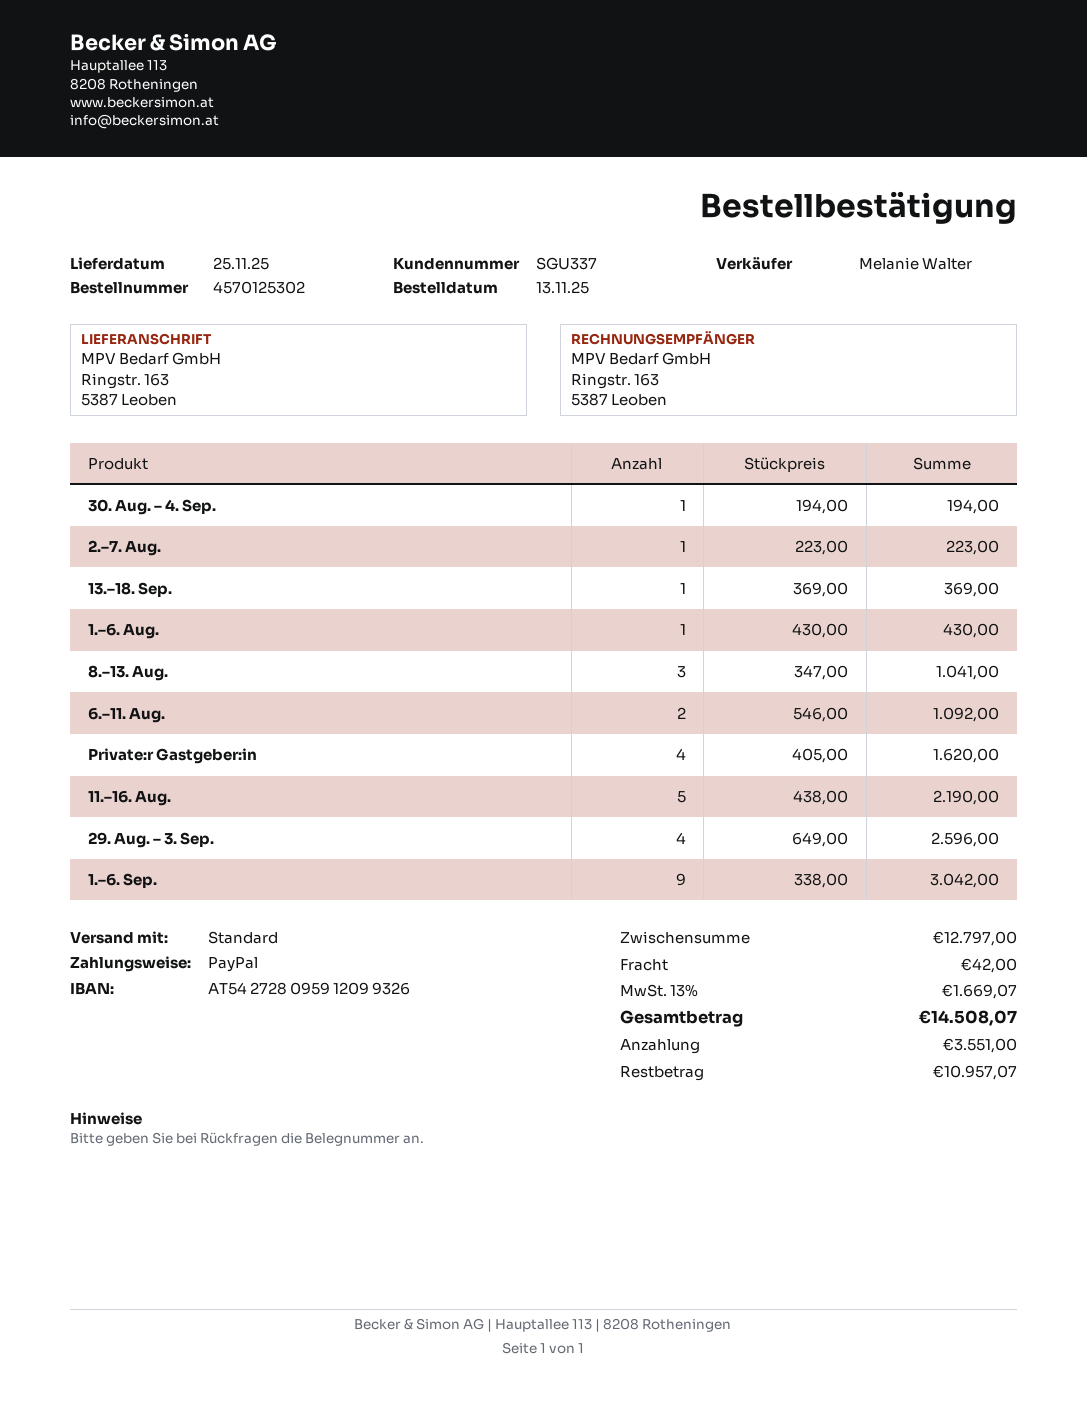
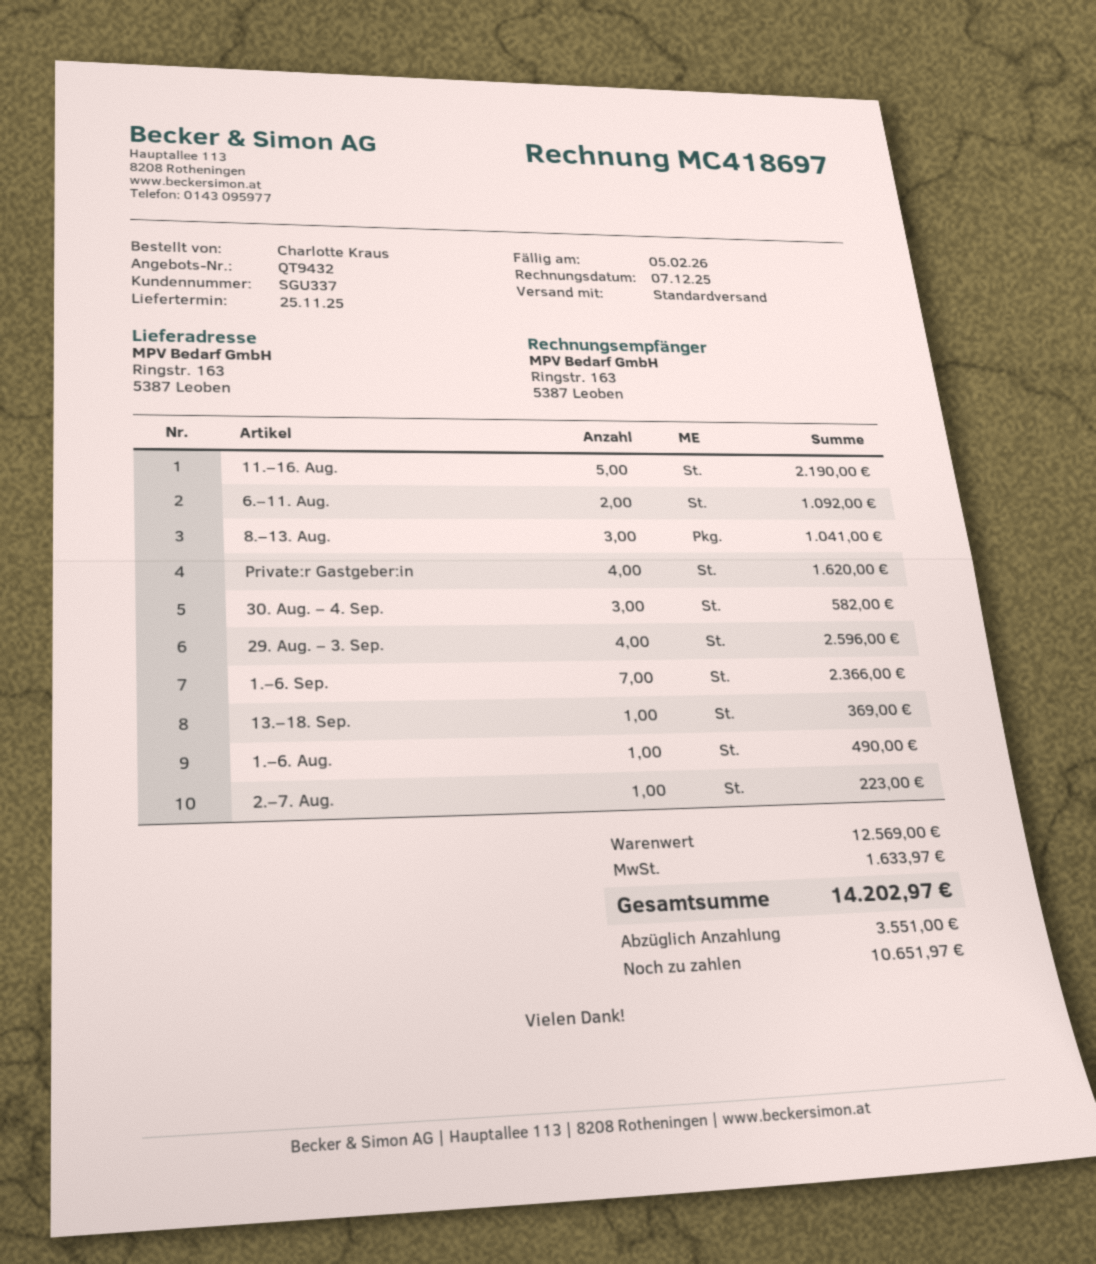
30. Aug. – 4. Sep.: 1 for 194.00 -> 3 for 582.00
1.–6. Aug.: 1 for 430.00 -> 1 for 490.00
1.–6. Sep.: 9 for 3042.00 -> 7 for 2366.00
subtotal: 12797.00 -> 12569.00
shipping: 42.00 -> none
tax: 1669.07 -> 1633.97
total: 14508.07 -> 14202.97
balance: 10957.07 -> 10651.97

